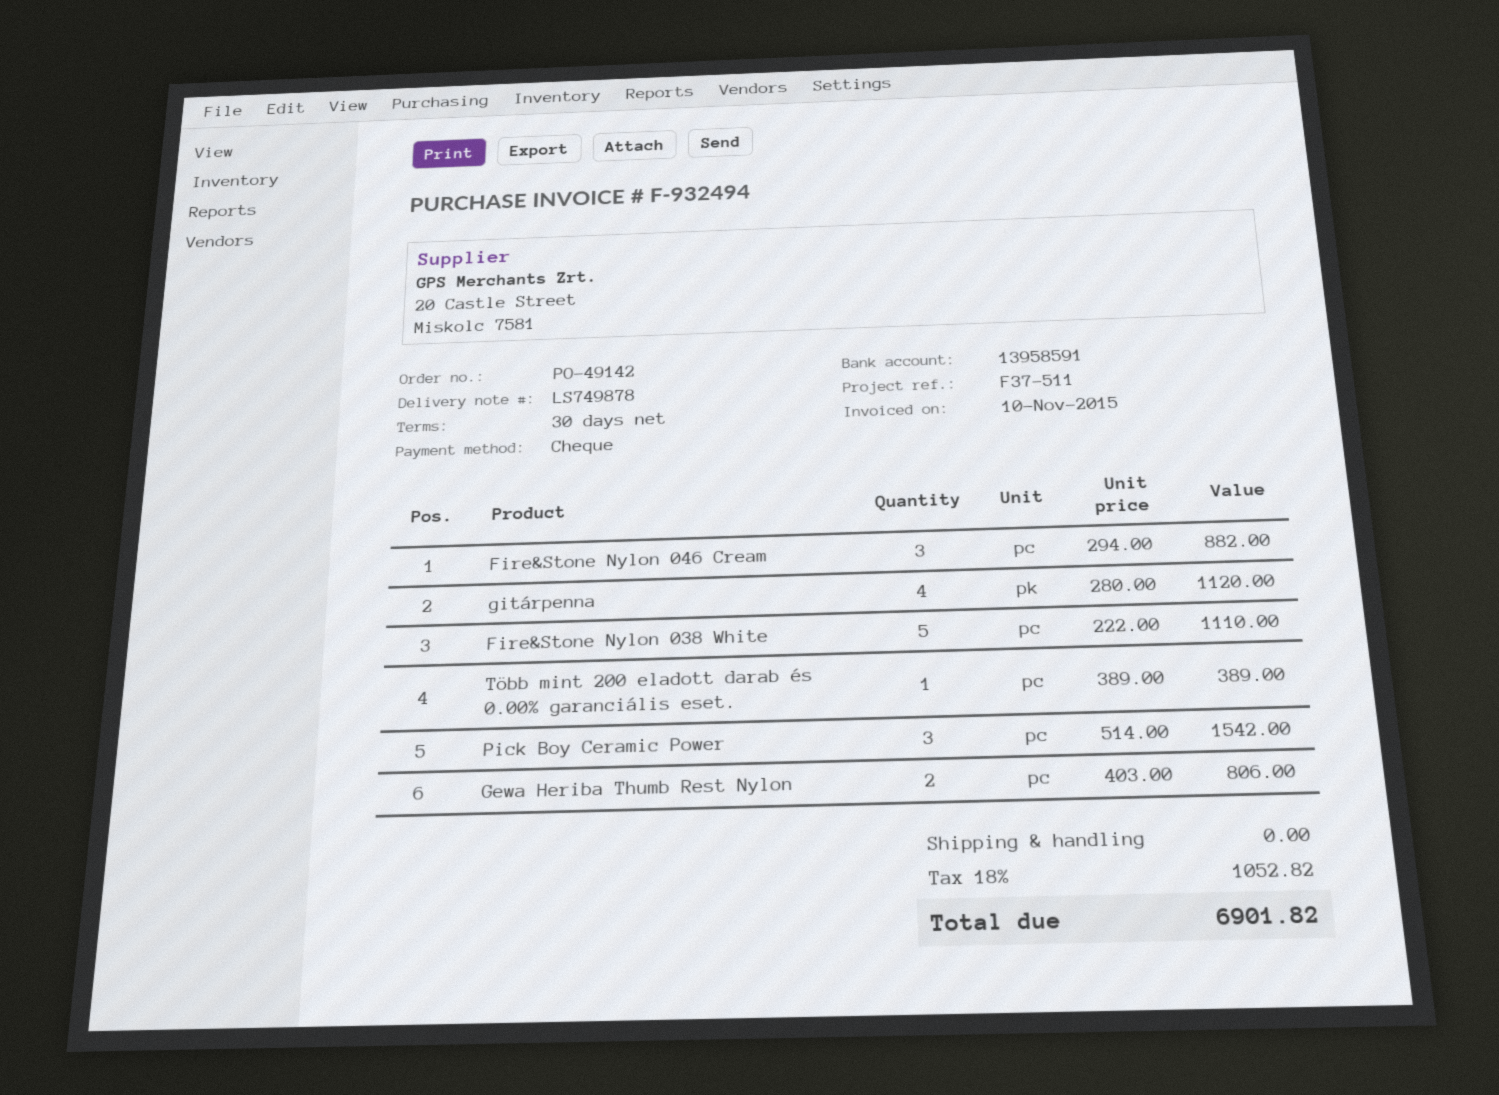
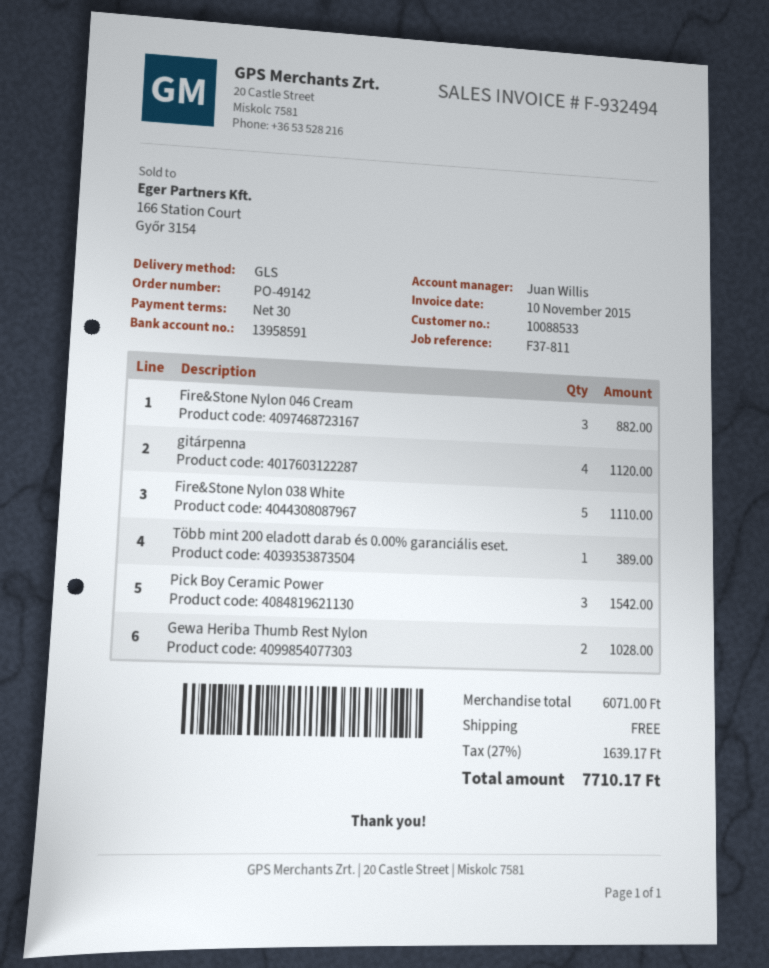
reference: F37-511 -> F37-811
Gewa Heriba Thumb Rest Nylon: 2 for 806.00 -> 2 for 1028.00
tax: 18% = 1052.82 -> 27% = 1639.17
total: 6901.82 -> 7710.17

